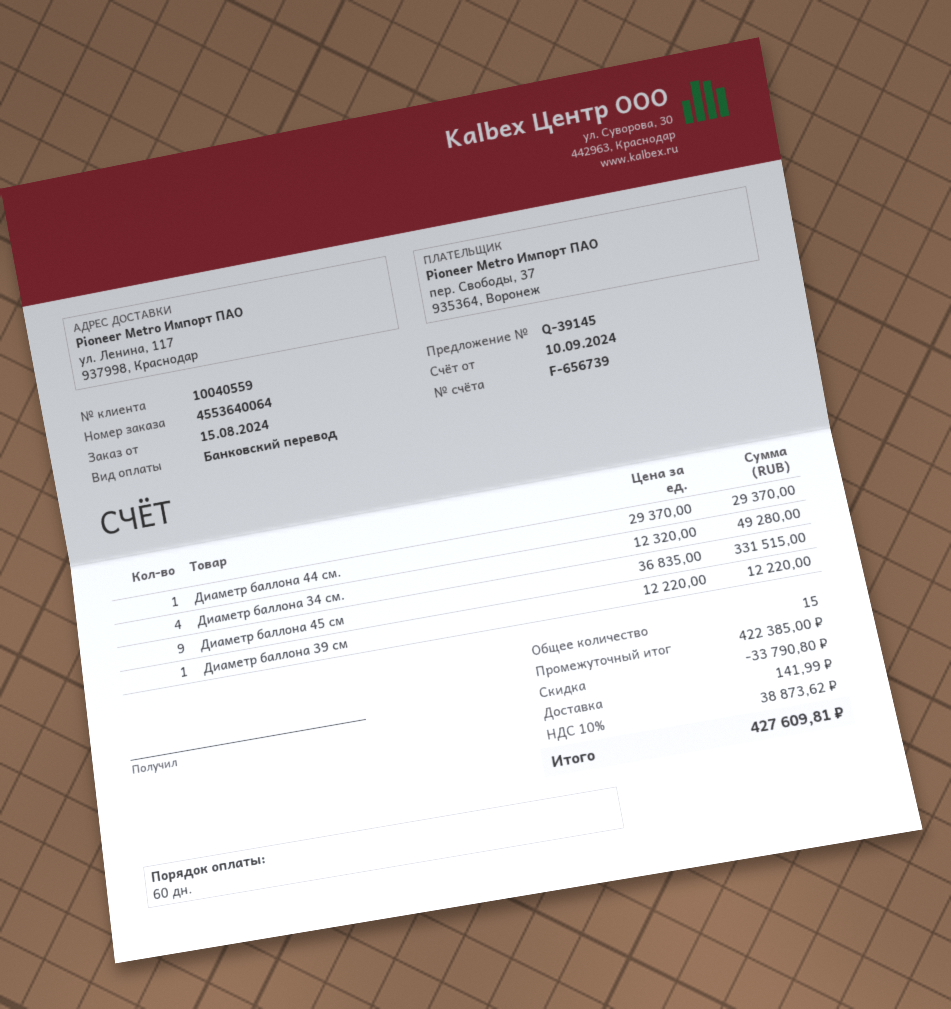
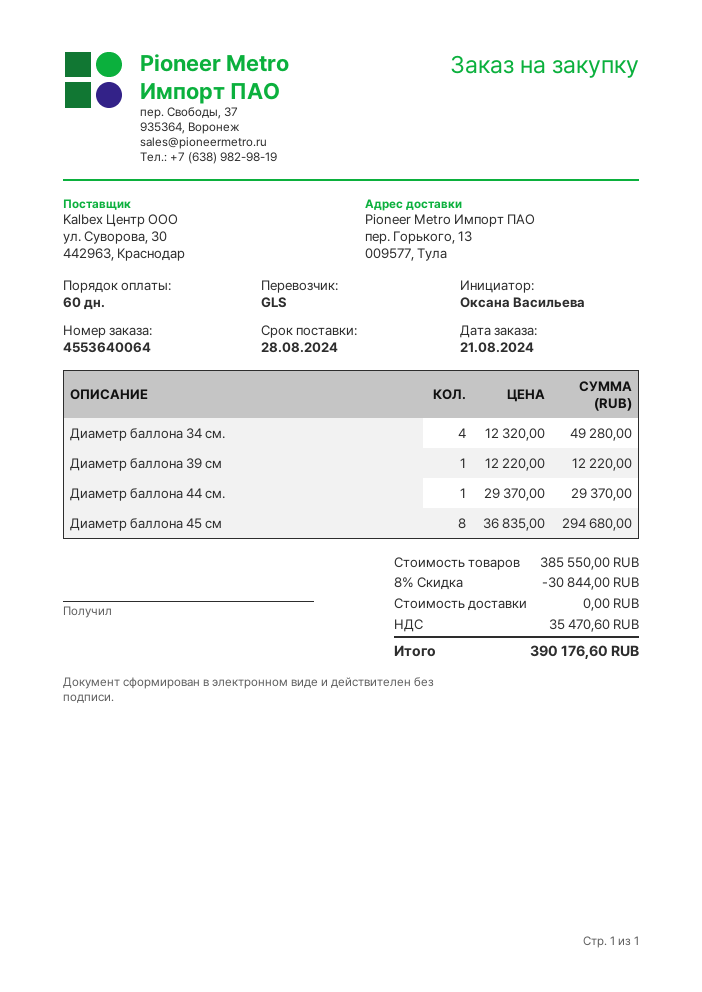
order date: 2024-08-15 -> 2024-08-21
ship to: ул. Ленина, 117, 937998, Краснодар -> пер. Горького, 13, 009577, Тула
Диаметр баллона 45 см: 9 x 36835.00 = 331515.00 -> 8 x 36835.00 = 294680.00
subtotal: 422385.00 -> 385550.00
discount: 33790.80 -> 30844.00
shipping: 141.99 -> 0.00
tax: 38873.62 -> 35470.60
total: 427609.81 -> 390176.60

